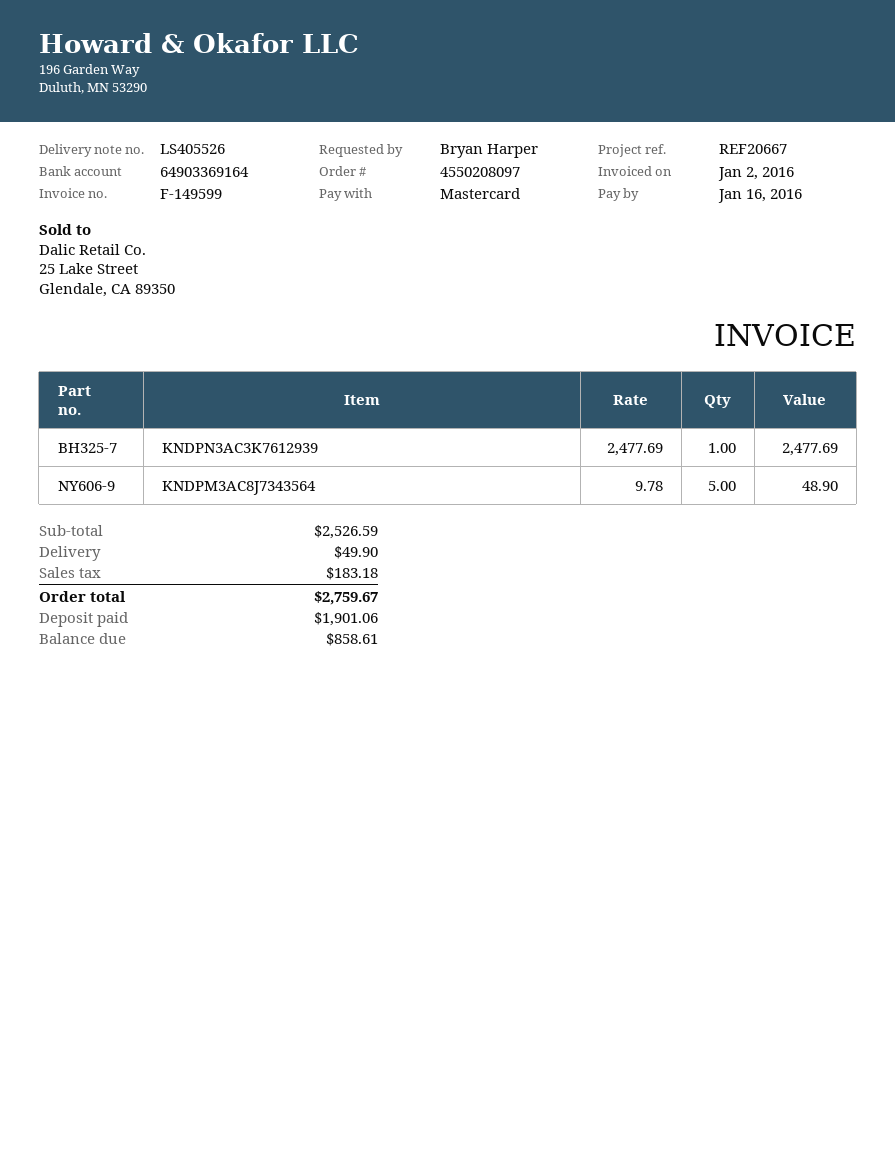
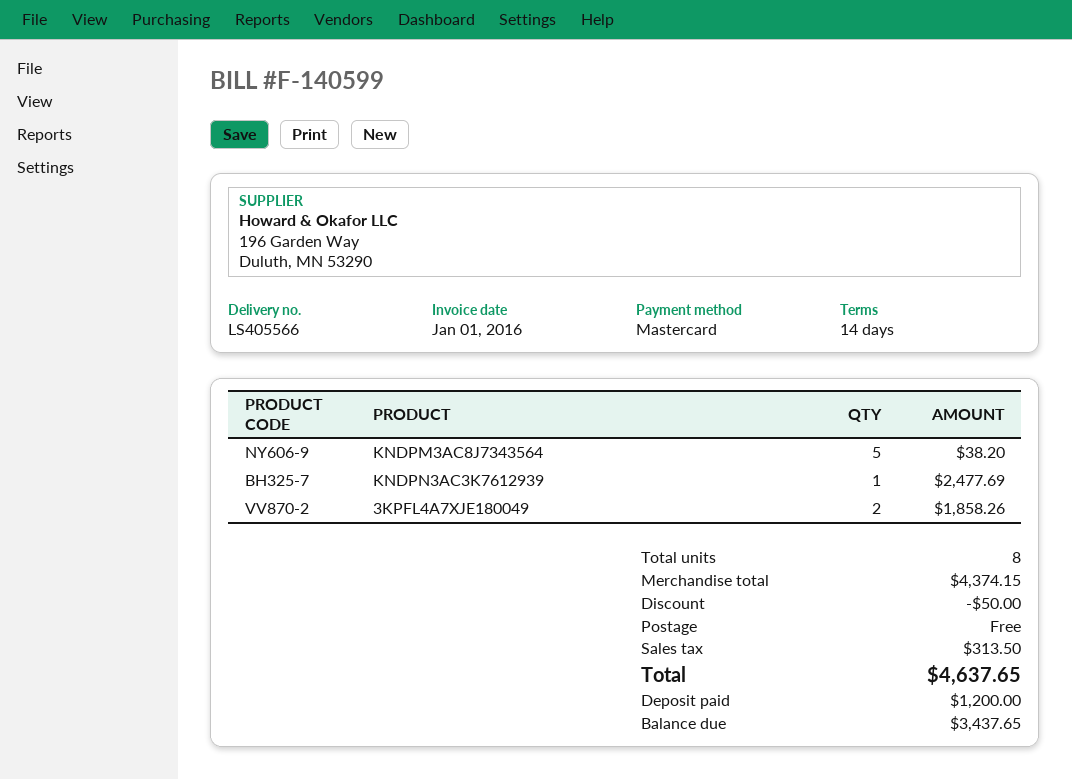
delivery note number: LS405526 -> LS405566
invoice number: F-149599 -> F-140599
invoice date: 2016-01-02 -> 2016-01-01
KNDPM3AC8J7343564: 5 for 48.90 -> 5 for 38.20
3KPFL4A7XJE180049: none -> 2 for 1858.26
subtotal: 2526.59 -> 4374.15
discount: none -> 50.00
shipping: 49.90 -> 0.00
tax: 183.18 -> 313.50
total: 2759.67 -> 4637.65
deposit: 1901.06 -> 1200.00
balance: 858.61 -> 3437.65

